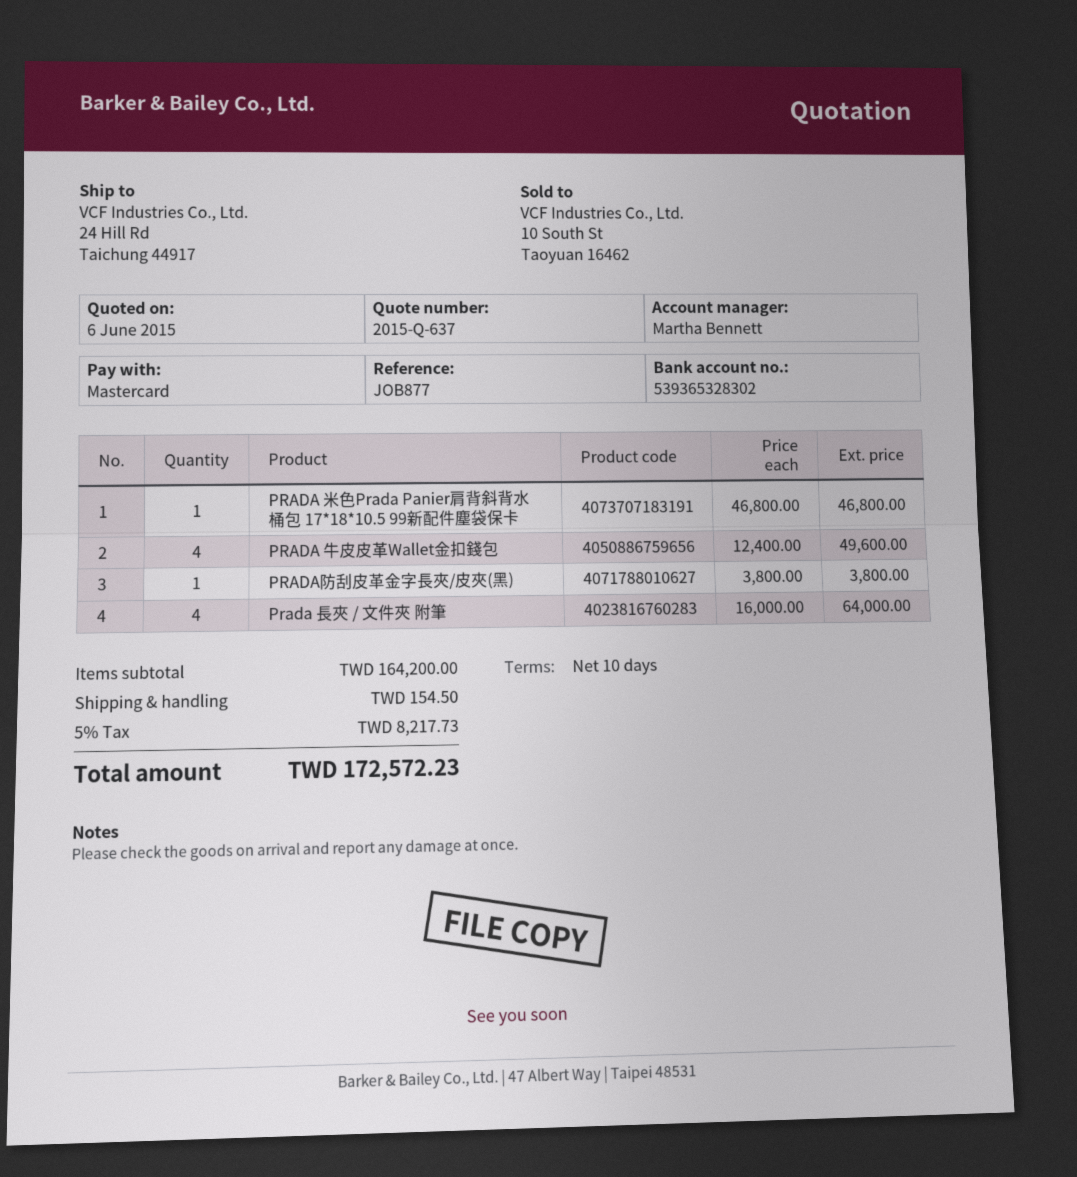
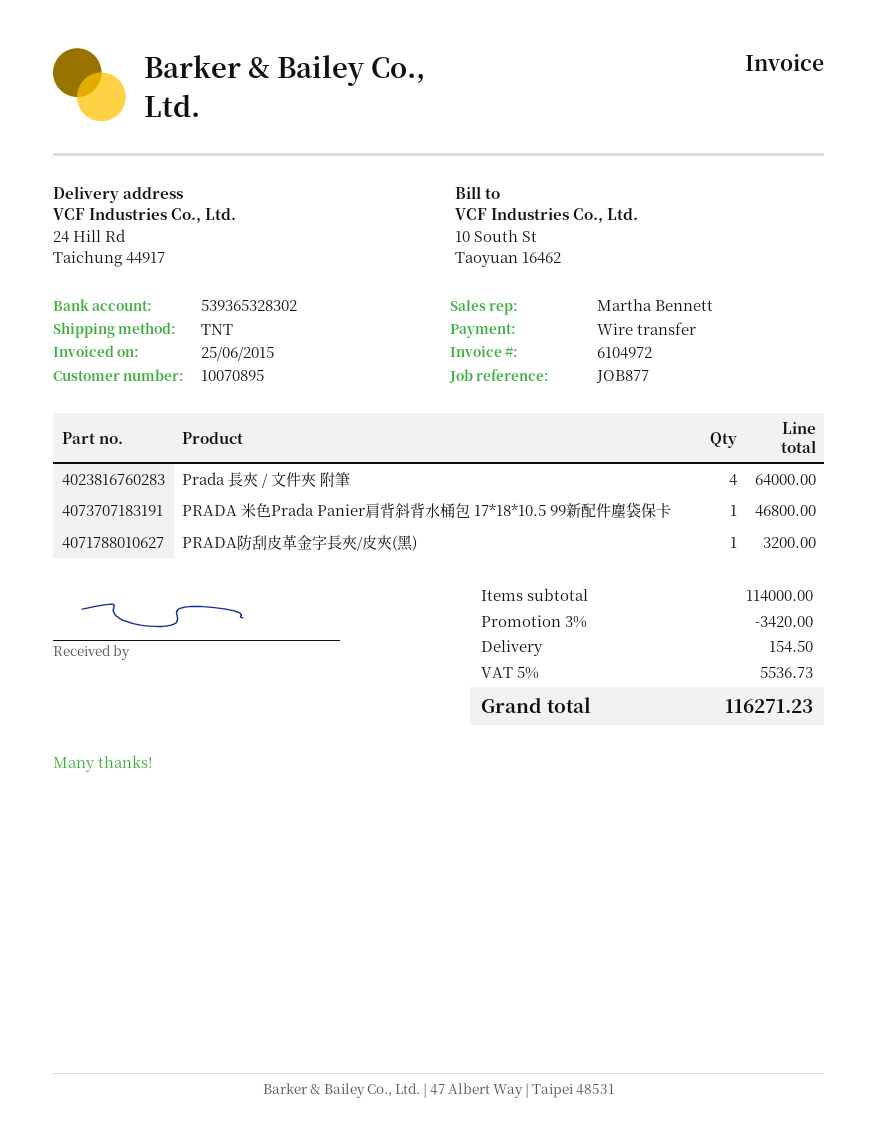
payment method: Mastercard -> bank transfer
PRADA 牛皮皮革Wallet金扣錢包: 4 for 49600.00 -> none
PRADA防刮皮革金字長夾/皮夾(黑): 1 for 3800.00 -> 1 for 3200.00
subtotal: 164200.00 -> 114000.00
discount: none -> 3% = 3420.00
tax: 5% = 8217.73 -> 5% = 5536.73
total: 172572.23 -> 116271.23

